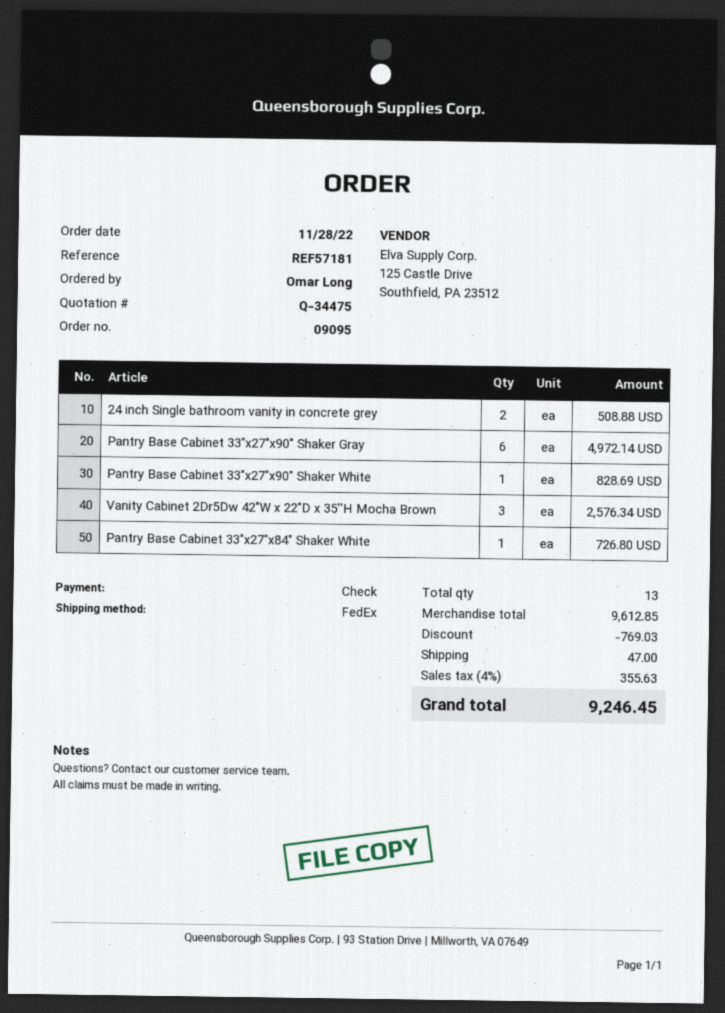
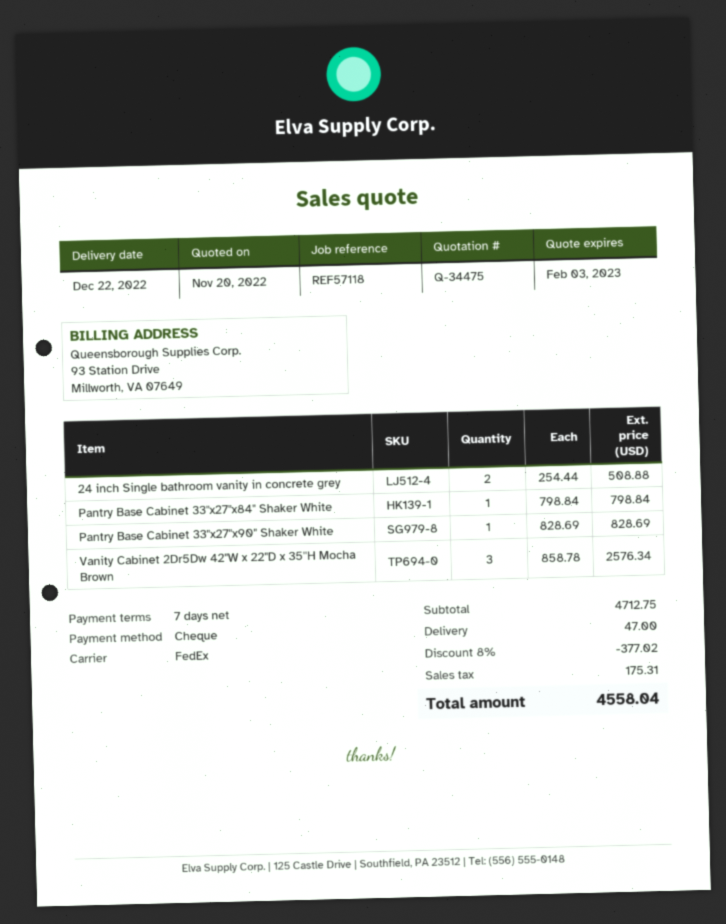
reference: REF57181 -> REF57118
Pantry Base Cabinet 33"x27"x90" Shaker Gray: 6 for 4972.14 -> none
Pantry Base Cabinet 33"x27"x84" Shaker White: 1 for 726.80 -> 1 for 798.84
subtotal: 9612.85 -> 4712.75
discount: 769.03 -> 377.02
tax: 355.63 -> 175.31
total: 9246.45 -> 4558.04

